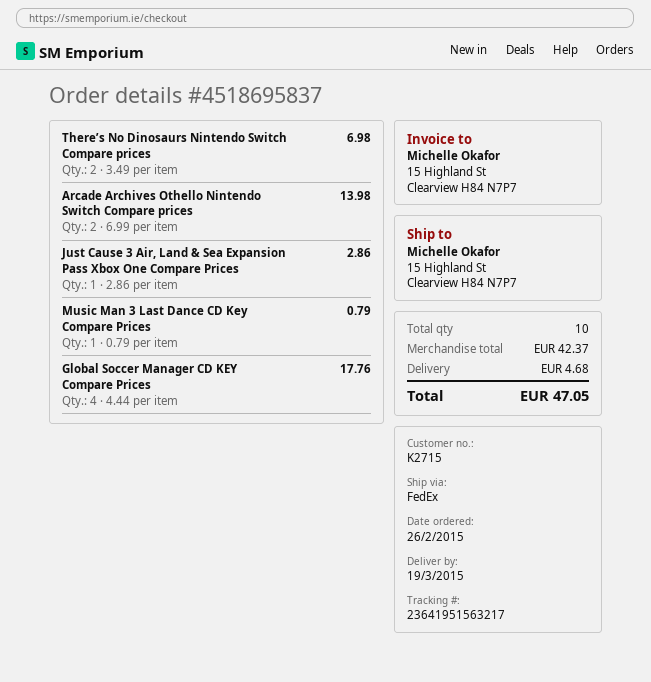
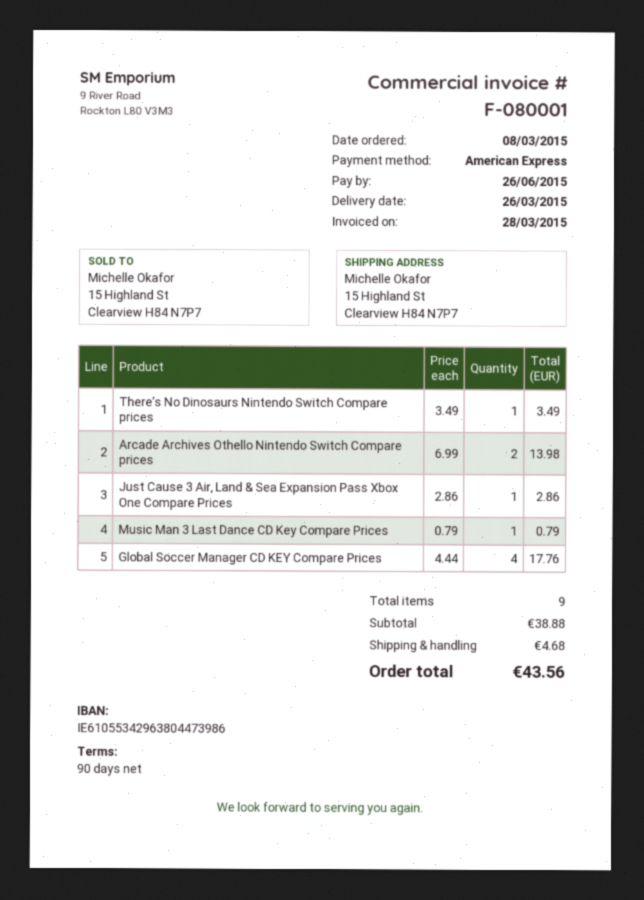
order date: 2015-02-26 -> 2015-03-08
delivery date: 2015-03-19 -> 2015-03-26
There’s No Dinosaurs Nintendo Switch Compare prices: 2 x 3.49 = 6.98 -> 1 x 3.49 = 3.49
total quantity: 10 -> 9
subtotal: 42.37 -> 38.88
total: 47.05 -> 43.56

